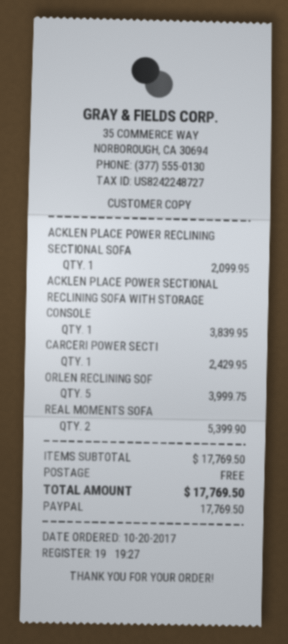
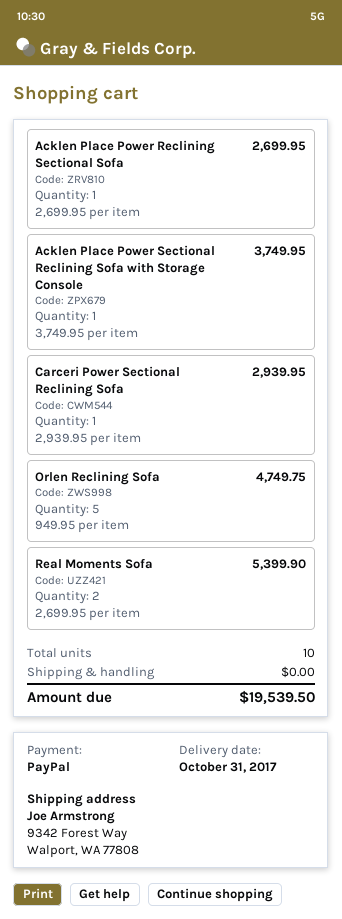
ACKLEN PLACE POWER RECLINING SECTIONAL SOFA: 1 for 2099.95 -> 1 for 2699.95
ACKLEN PLACE POWER SECTIONAL RECLINING SOFA WITH STORAGE CONSOLE: 1 for 3839.95 -> 1 for 3749.95
CARCERI POWER SECTI: 1 for 2429.95 -> 1 for 2939.95
ORLEN RECLINING SOF: 5 for 3999.75 -> 5 for 4749.75
total: 17769.50 -> 19539.50

